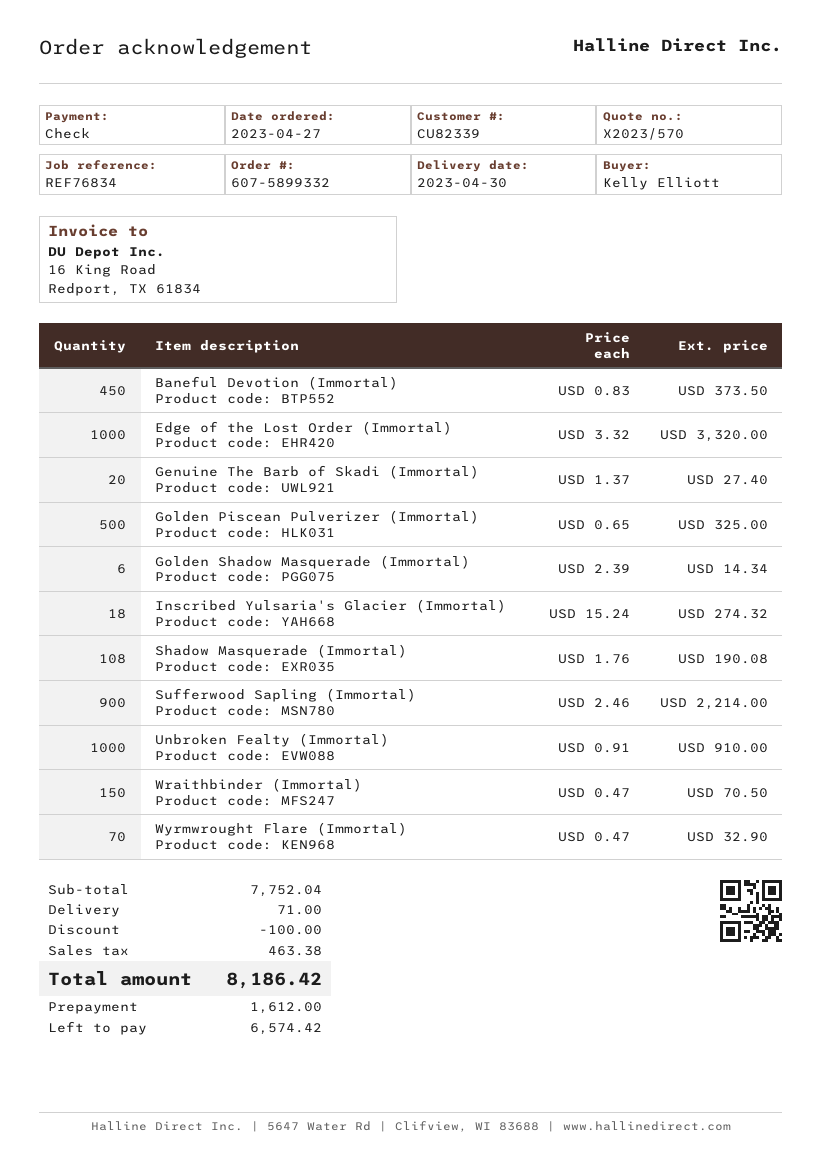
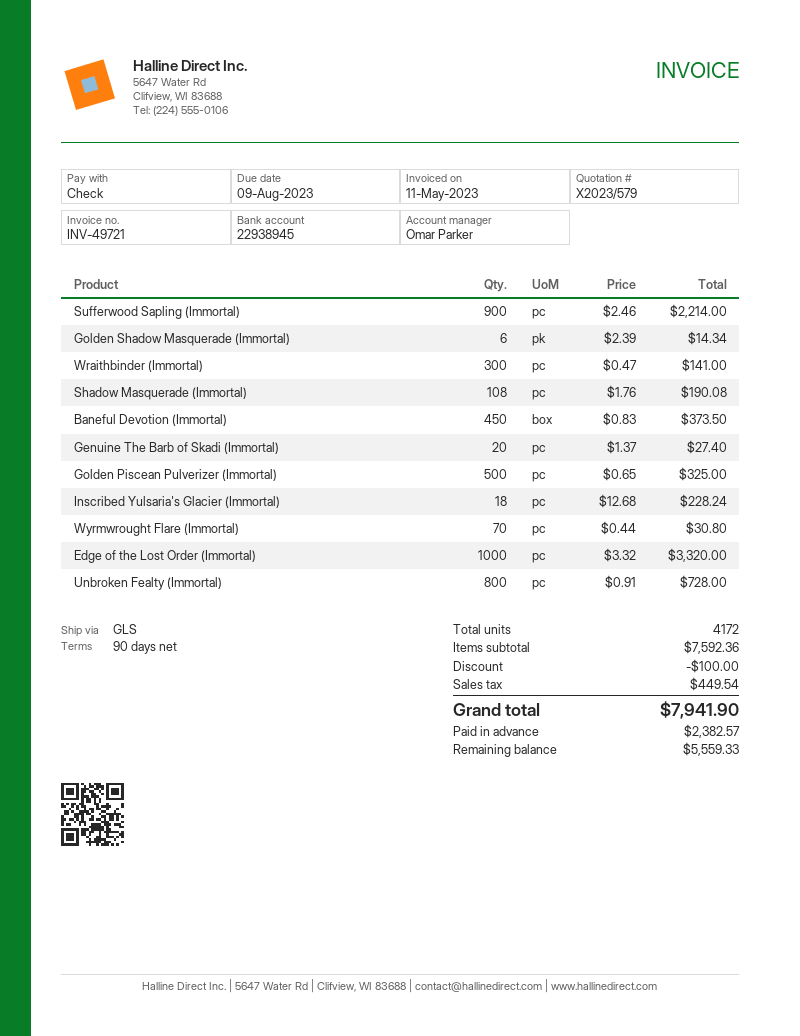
quote number: X2023/570 -> X2023/579
Inscribed Yulsaria's Glacier (Immortal): 18 x 15.24 = 274.32 -> 18 x 12.68 = 228.24
Unbroken Fealty (Immortal): 1000 x 0.91 = 910.00 -> 800 x 0.91 = 728.00
Wraithbinder (Immortal): 150 x 0.47 = 70.50 -> 300 x 0.47 = 141.00
Wyrmwrought Flare (Immortal): 70 x 0.47 = 32.90 -> 70 x 0.44 = 30.80
subtotal: 7752.04 -> 7592.36
shipping: 71.00 -> none
tax: 463.38 -> 449.54
total: 8186.42 -> 7941.90
deposit: 1612.00 -> 2382.57
balance: 6574.42 -> 5559.33

